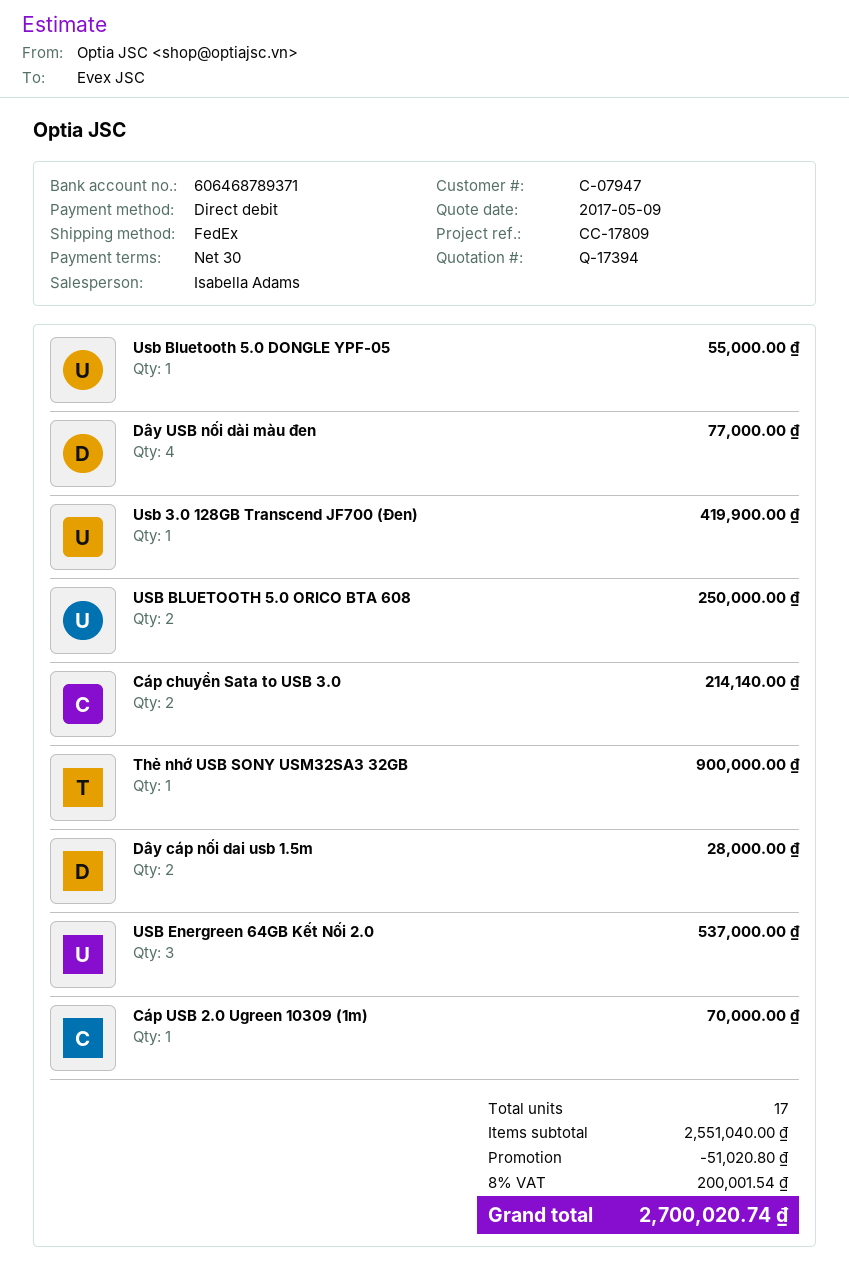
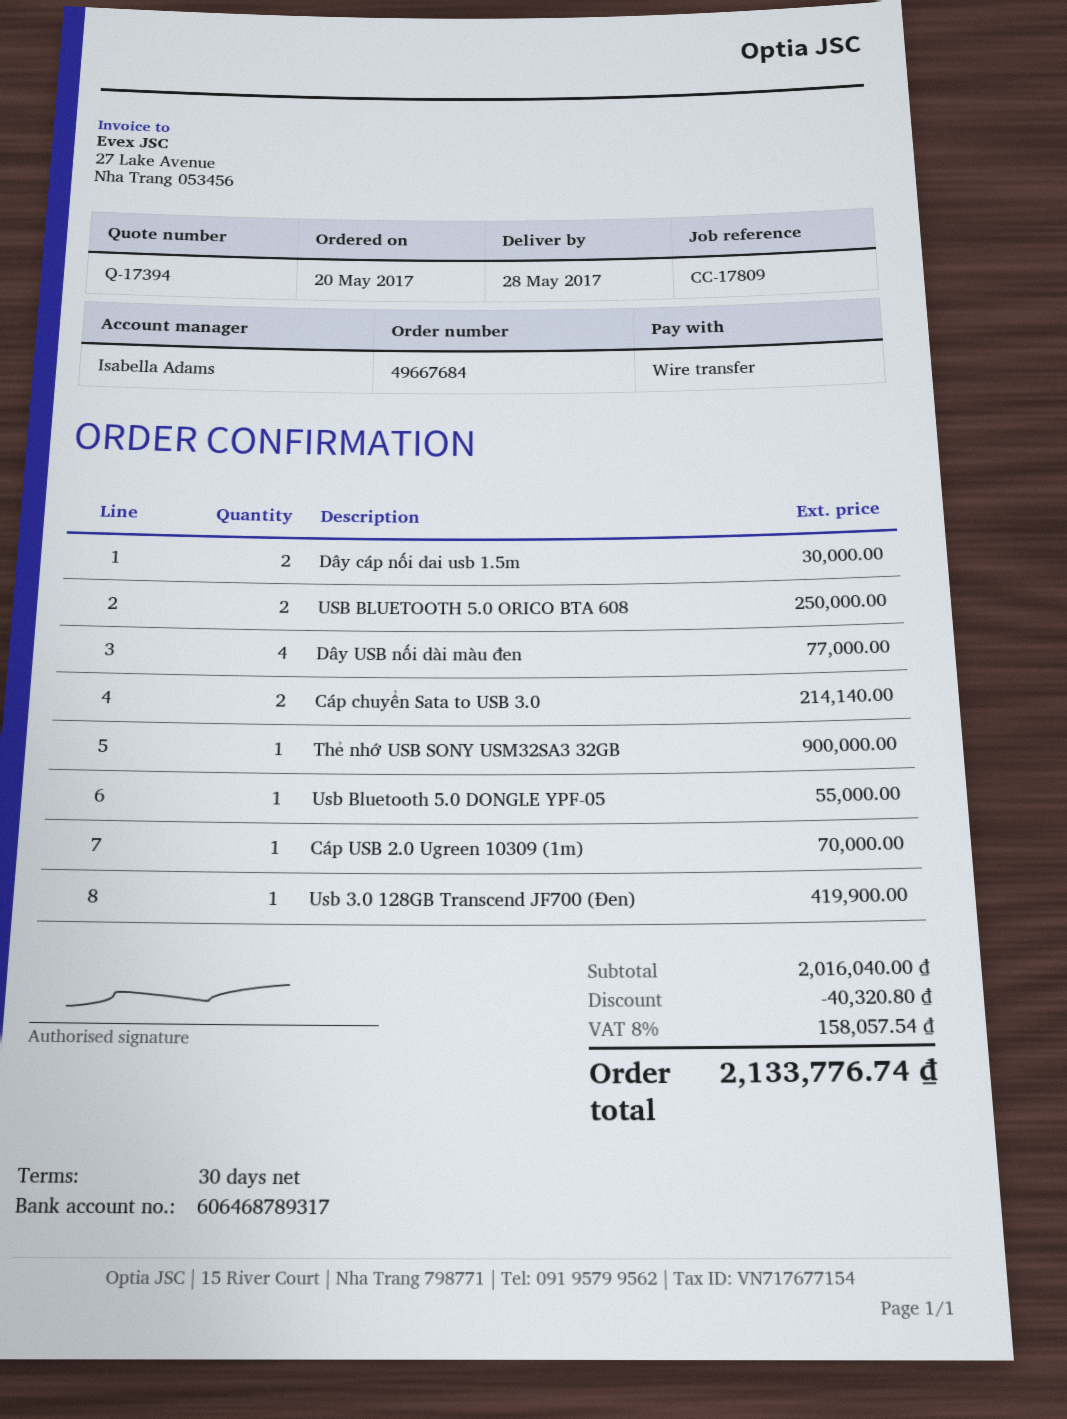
payment method: direct debit -> bank transfer
bank account: 606468789371 -> 606468789317
Dây cáp nối dai usb 1.5m: 2 for 28000.00 -> 2 for 30000.00
USB Energreen 64GB Kết Nối 2.0: 3 for 537000.00 -> none
subtotal: 2551040.00 -> 2016040.00
discount: 51020.80 -> 40320.80
tax: 8% = 200001.54 -> 8% = 158057.54
total: 2700020.74 -> 2133776.74

